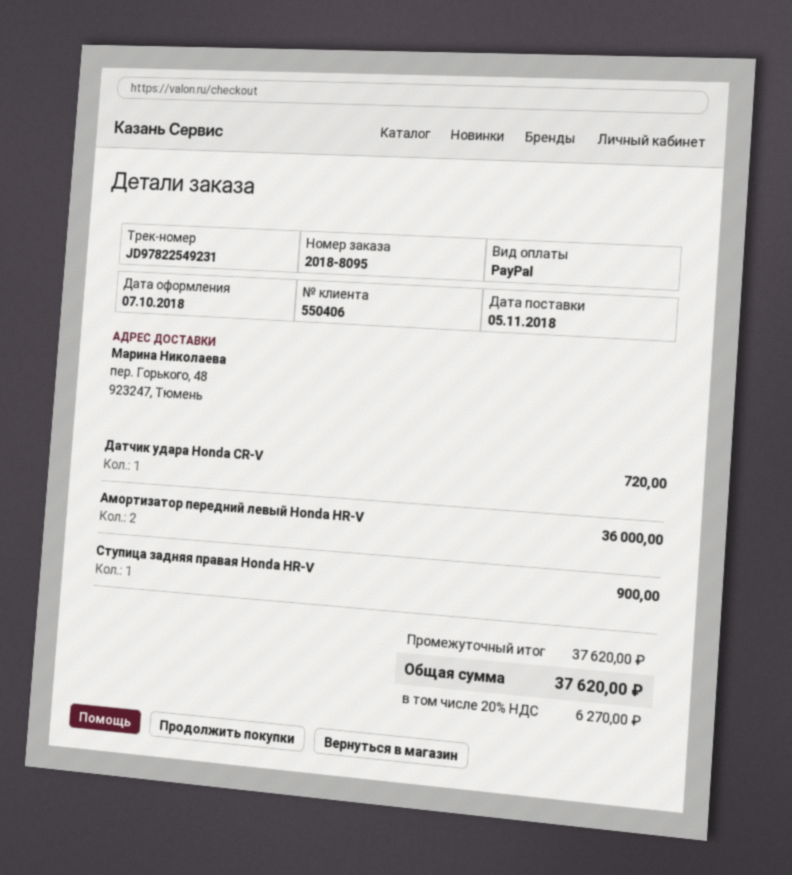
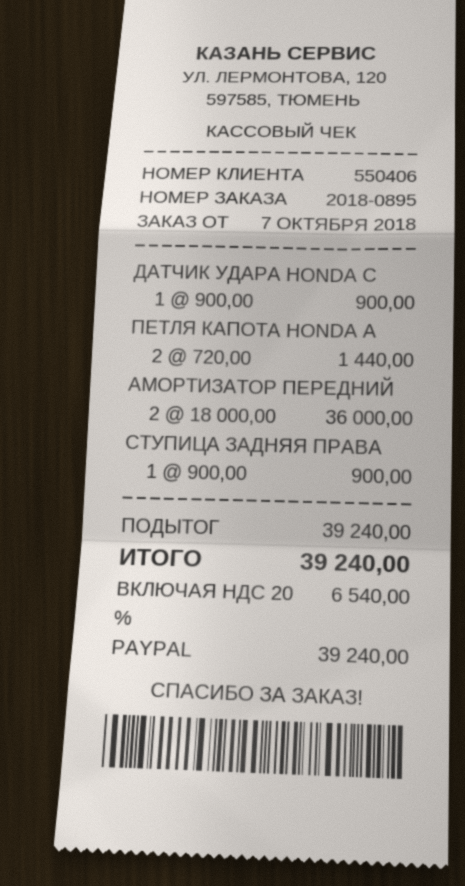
order number: 2018-8095 -> 2018-0895
Датчик удара Honda CR-V: 1 for 720.00 -> 1 for 900.00
ПЕТЛЯ КАПОТА HONDA A: none -> 2 for 1440.00
subtotal: 37620.00 -> 39240.00
tax: 20% = 6270.00 -> 20% = 6540.00
total: 37620.00 -> 39240.00

